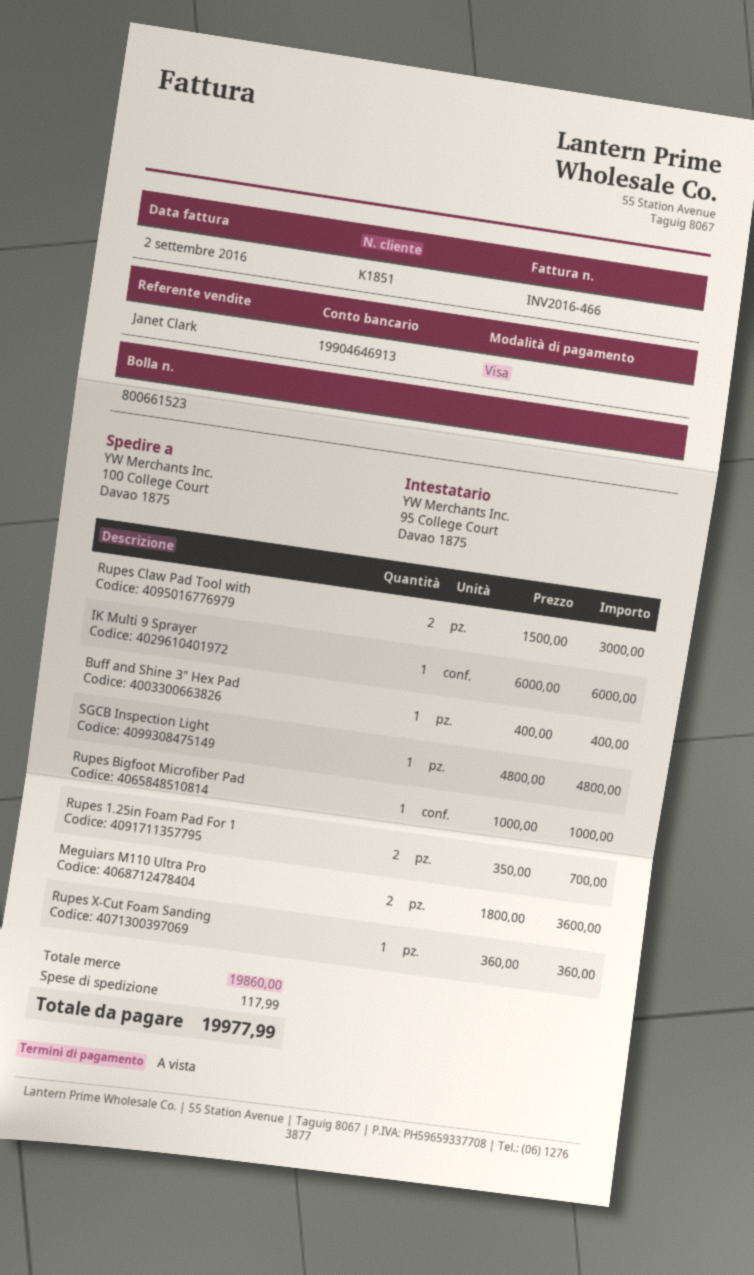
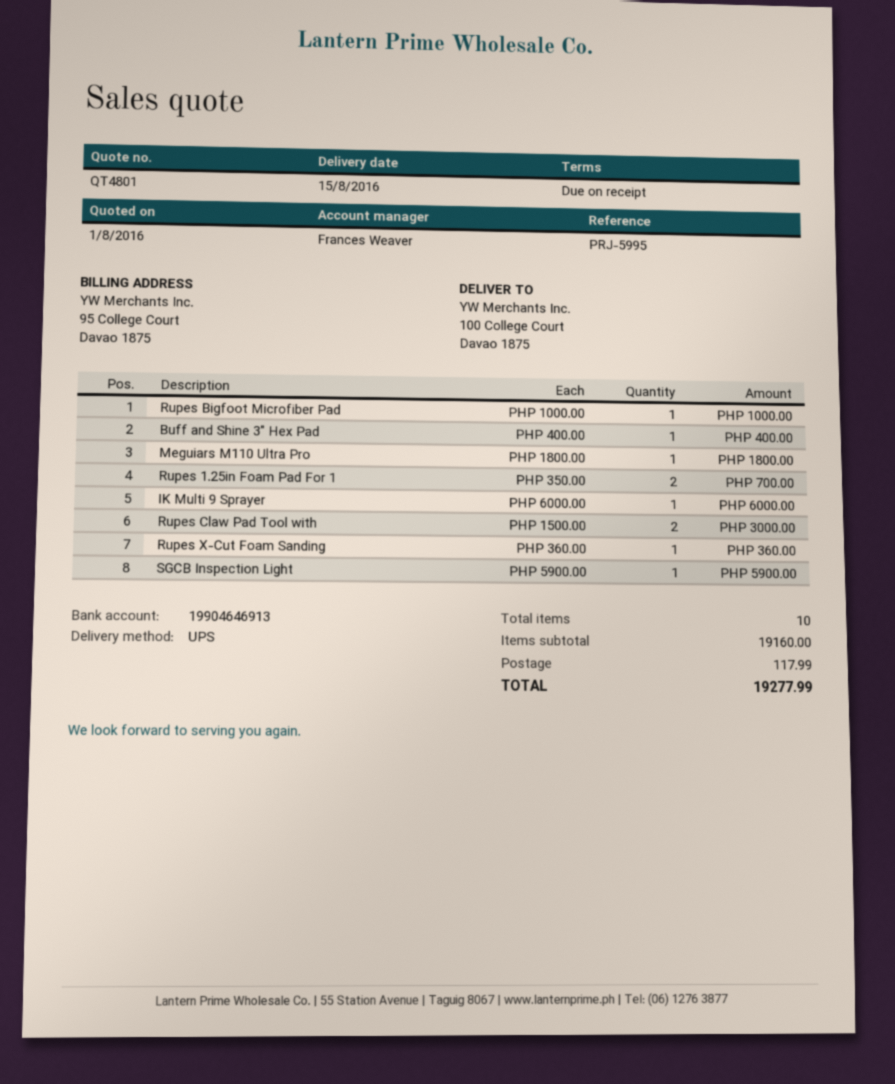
sales rep: Janet Clark -> Frances Weaver
SGCB Inspection Light: 1 x 4800.00 = 4800.00 -> 1 x 5900.00 = 5900.00
Meguiars M110 Ultra Pro: 2 x 1800.00 = 3600.00 -> 1 x 1800.00 = 1800.00
subtotal: 19860.00 -> 19160.00
total: 19977.99 -> 19277.99

